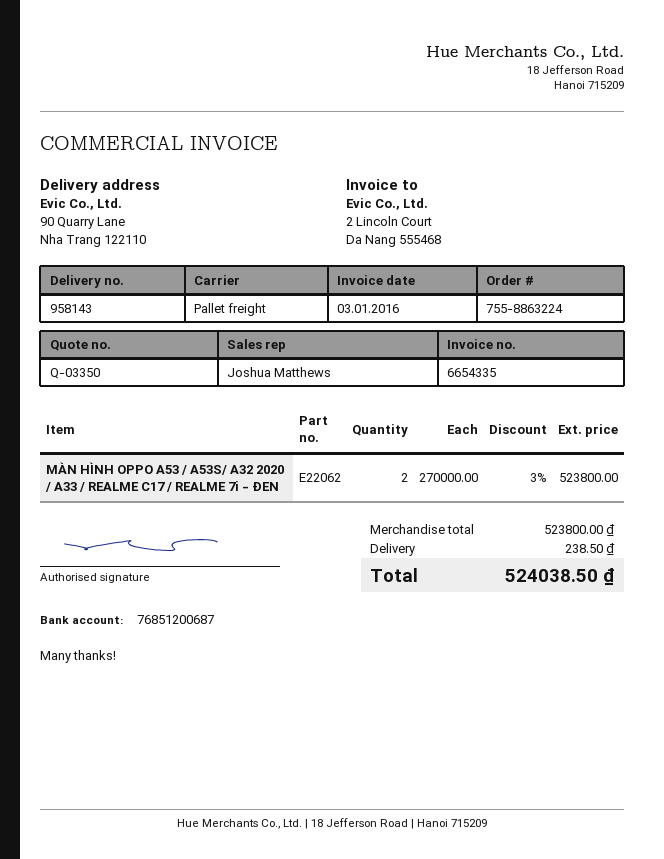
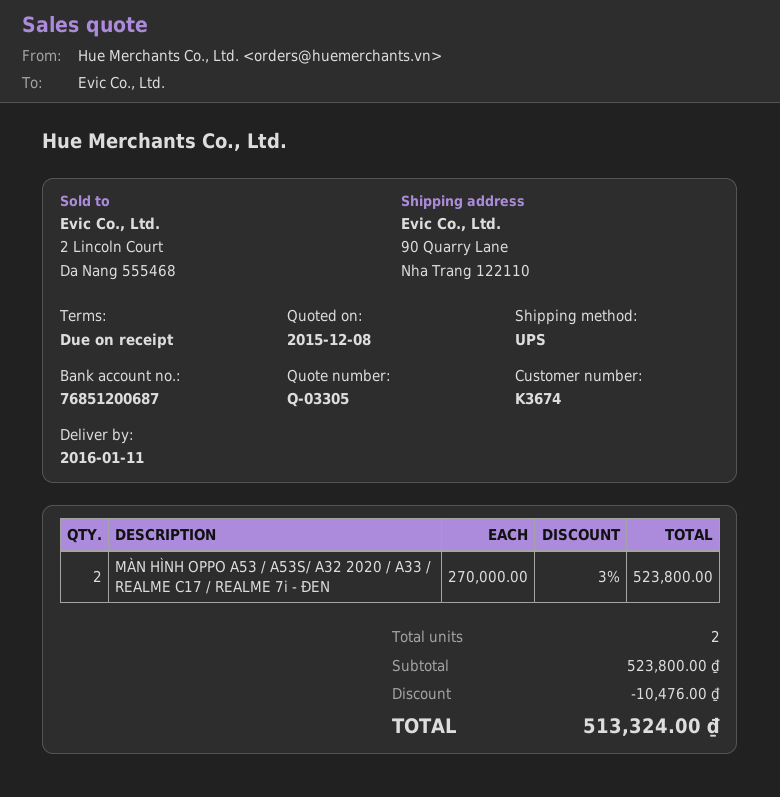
quote number: Q-03350 -> Q-03305
shipping method: pallet freight -> UPS
discount: none -> 10476.00
shipping: 238.50 -> none
total: 524038.50 -> 513324.00

